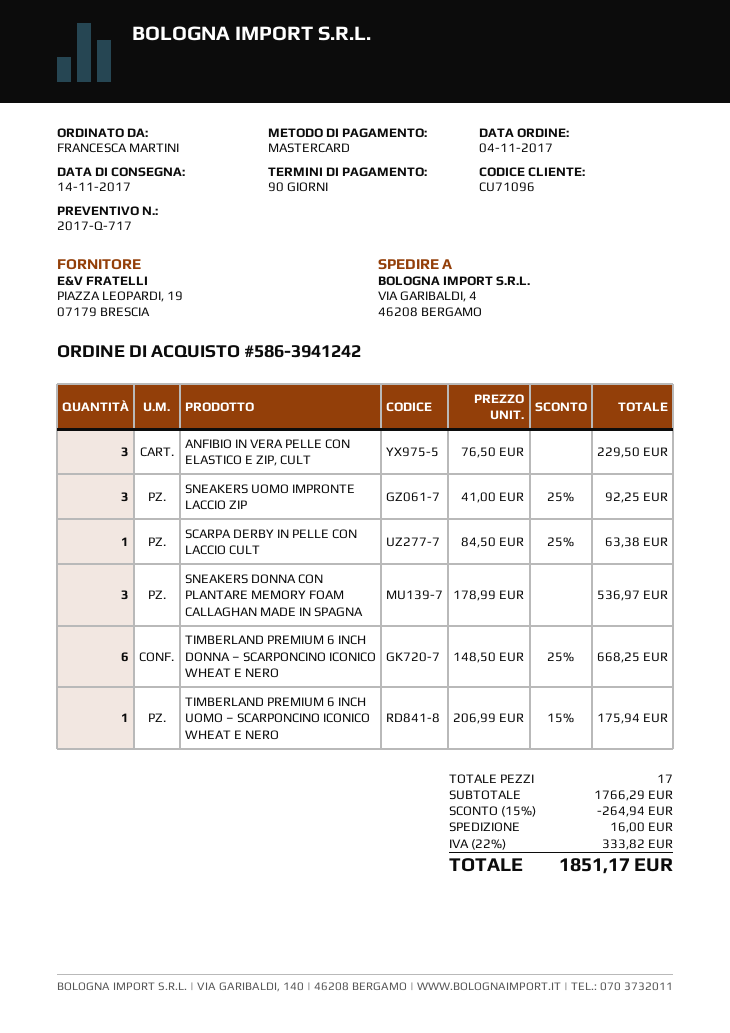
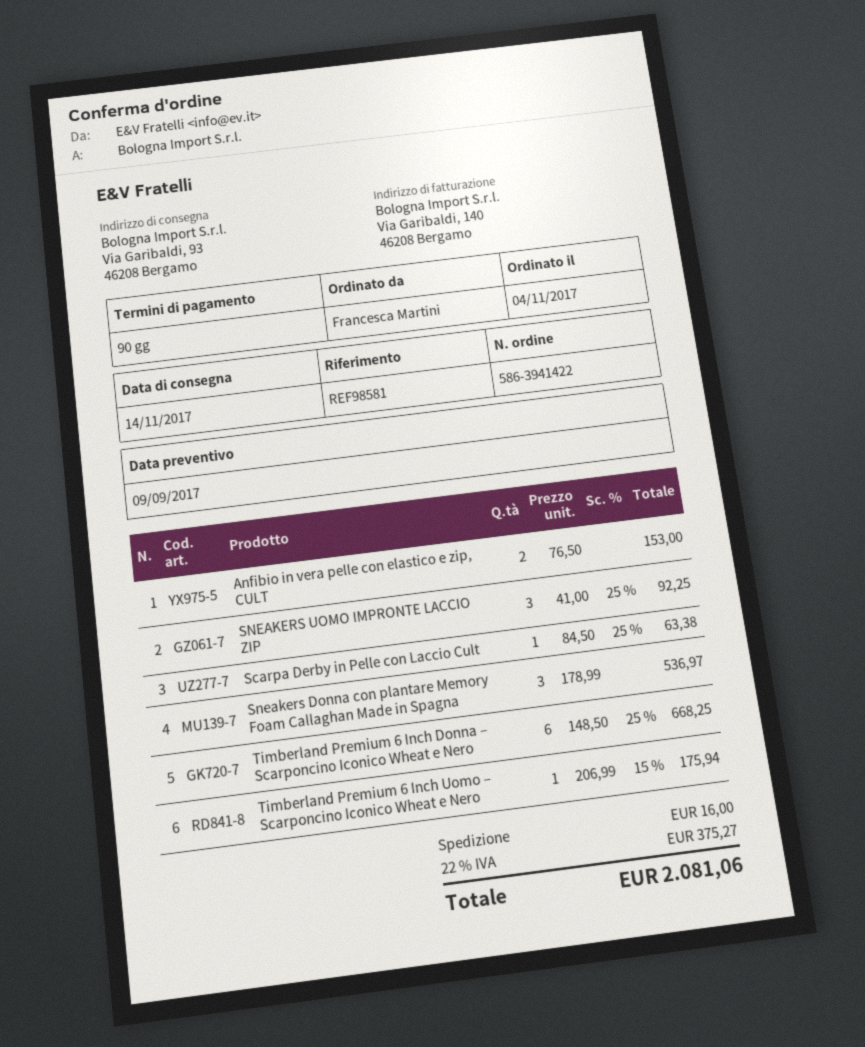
order number: 586-3941242 -> 586-3941422
ship to: VIA GARIBALDI, 4, 46208 BERGAMO -> Via Garibaldi, 93, 46208 Bergamo
ANFIBIO IN VERA PELLE CON ELASTICO E ZIP, CULT: 3 x 76.50 = 229.50 -> 2 x 76.50 = 153.00
discount: 15% = 264.94 -> none
tax: 22% = 333.82 -> 22% = 375.27
total: 1851.17 -> 2081.06

